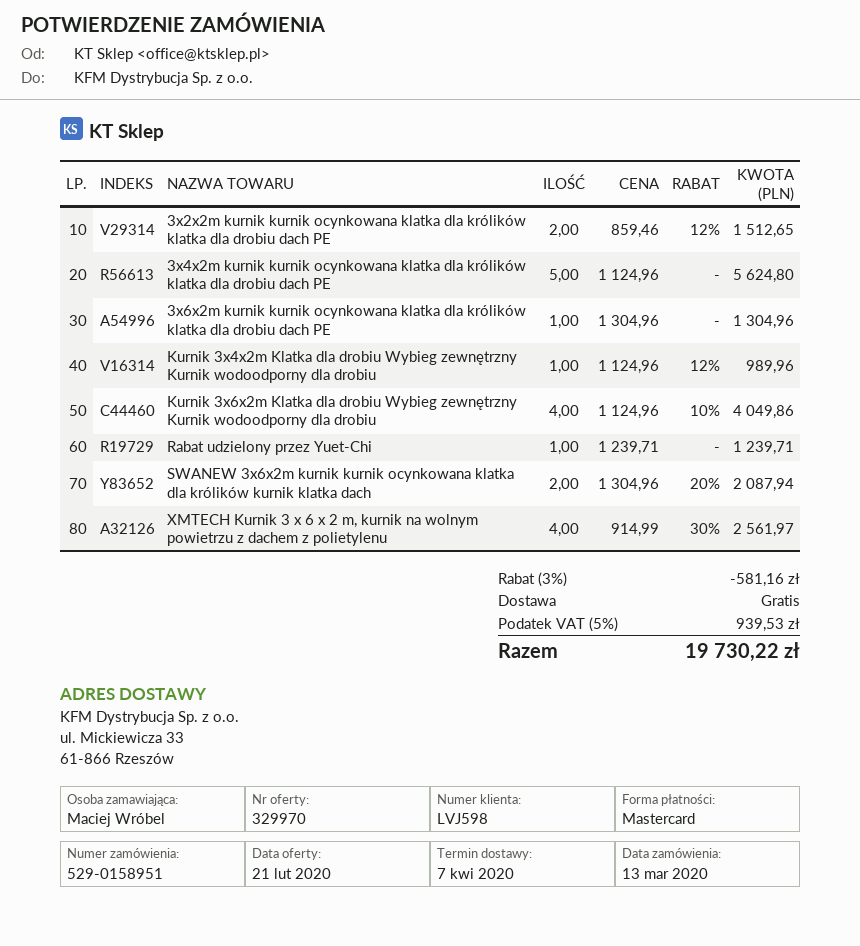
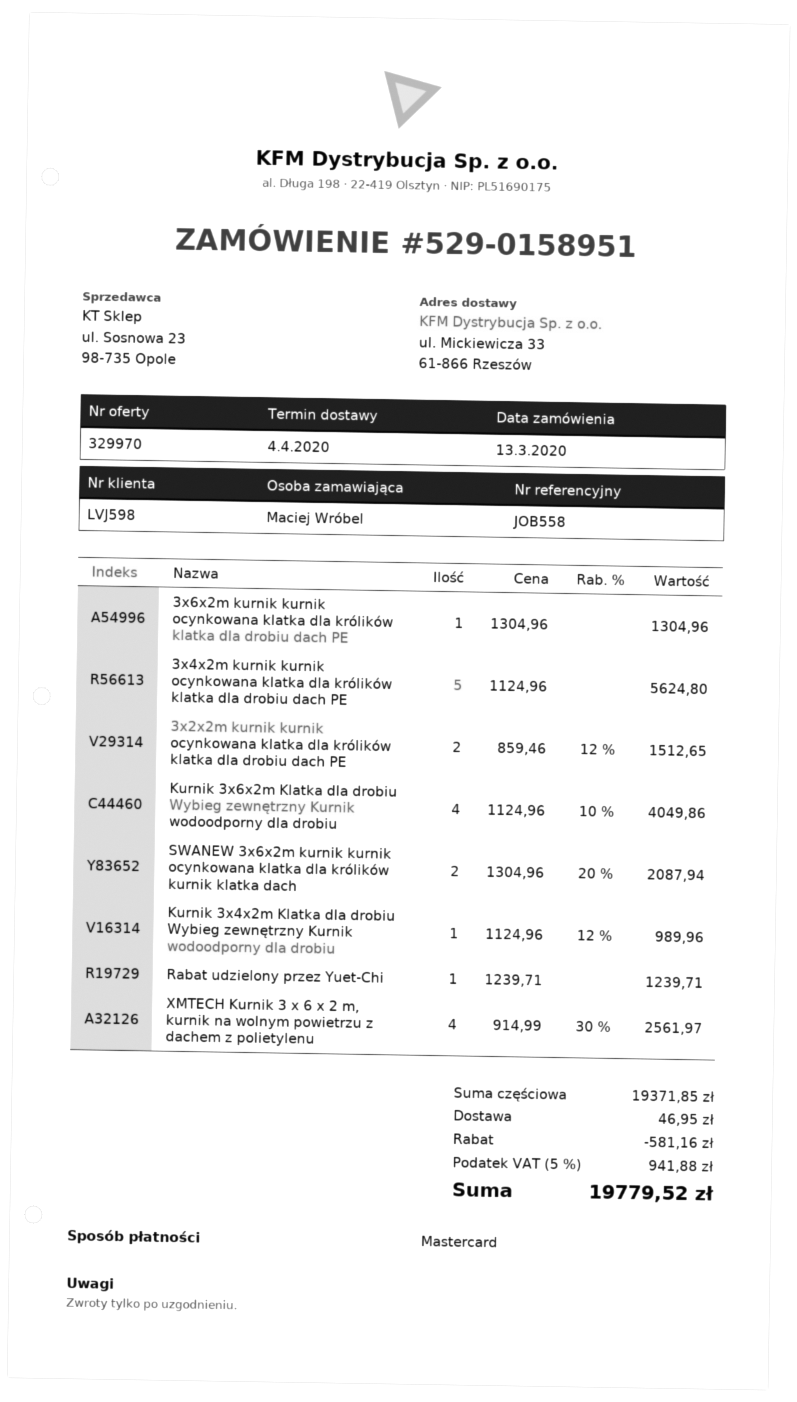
delivery date: 2020-04-07 -> 2020-04-04
shipping: 0.00 -> 46.95
tax: 5% = 939.53 -> 5% = 941.88
total: 19730.22 -> 19779.52

